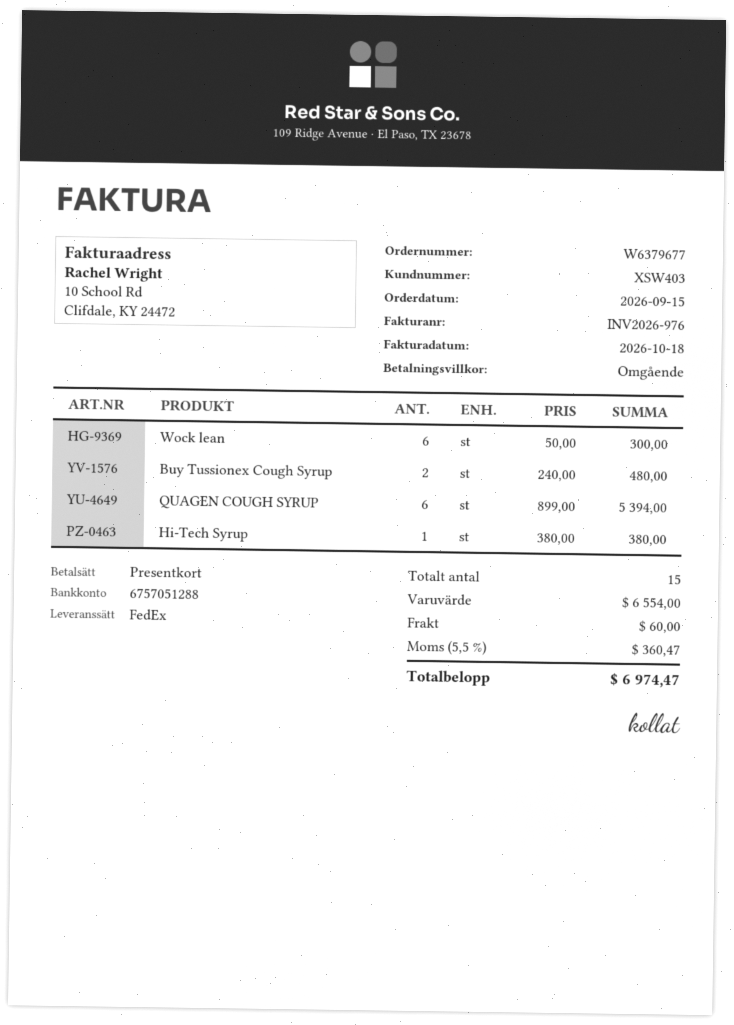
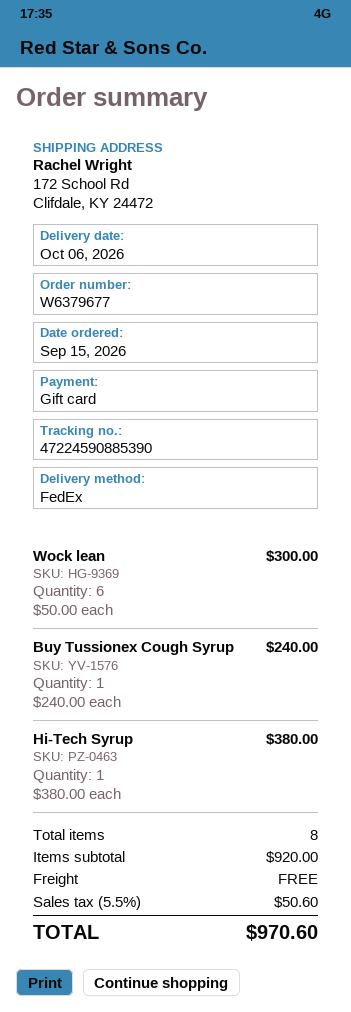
Buy Tussionex Cough Syrup: 2 x 240.00 = 480.00 -> 1 x 240.00 = 240.00
QUAGEN COUGH SYRUP: 6 x 899.00 = 5394.00 -> none
total quantity: 15 -> 8
subtotal: 6554.00 -> 920.00
shipping: 60.00 -> 0.00
tax: 5.5% = 360.47 -> 5.5% = 50.60
total: 6974.47 -> 970.60

